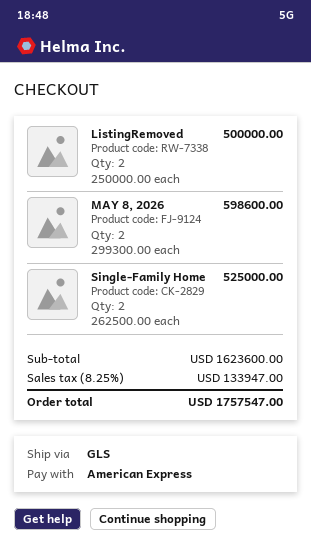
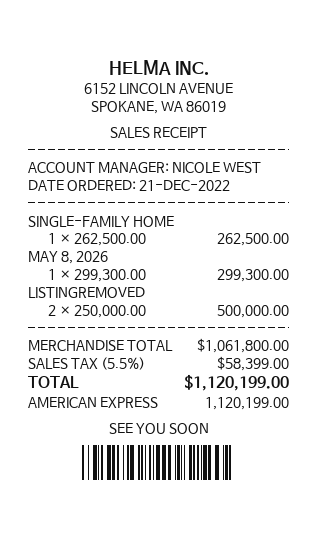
MAY 8, 2026: 2 x 299300.00 = 598600.00 -> 1 x 299300.00 = 299300.00
Single-Family Home: 2 x 262500.00 = 525000.00 -> 1 x 262500.00 = 262500.00
subtotal: 1623600.00 -> 1061800.00
tax: 8.25% = 133947.00 -> 5.5% = 58399.00
total: 1757547.00 -> 1120199.00

